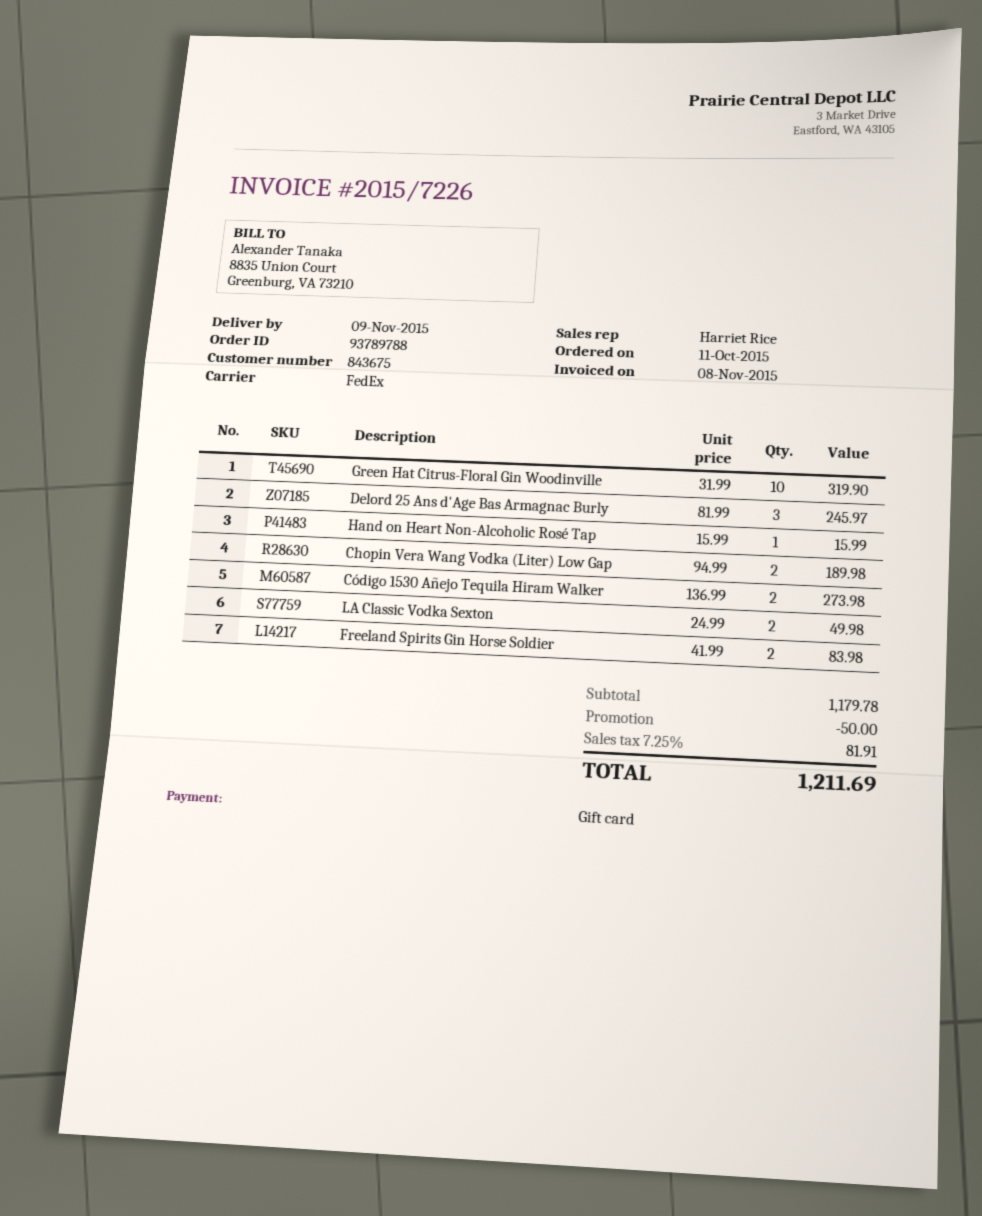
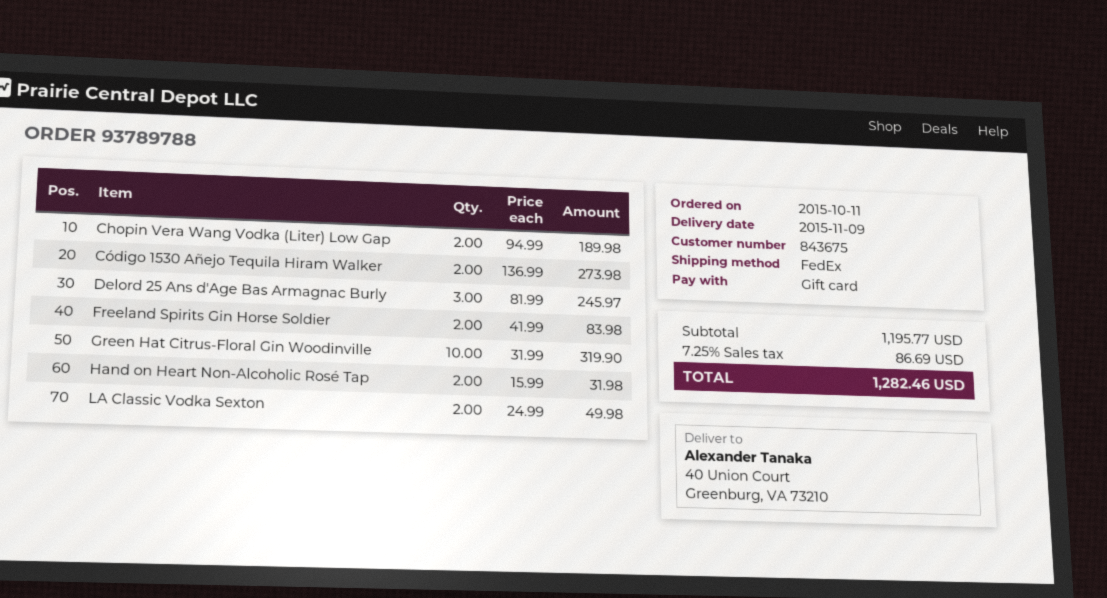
Hand on Heart Non-Alcoholic Rosé Tap: 1 x 15.99 = 15.99 -> 2 x 15.99 = 31.98
subtotal: 1179.78 -> 1195.77
discount: 50.00 -> none
tax: 7.25% = 81.91 -> 7.25% = 86.69
total: 1211.69 -> 1282.46

